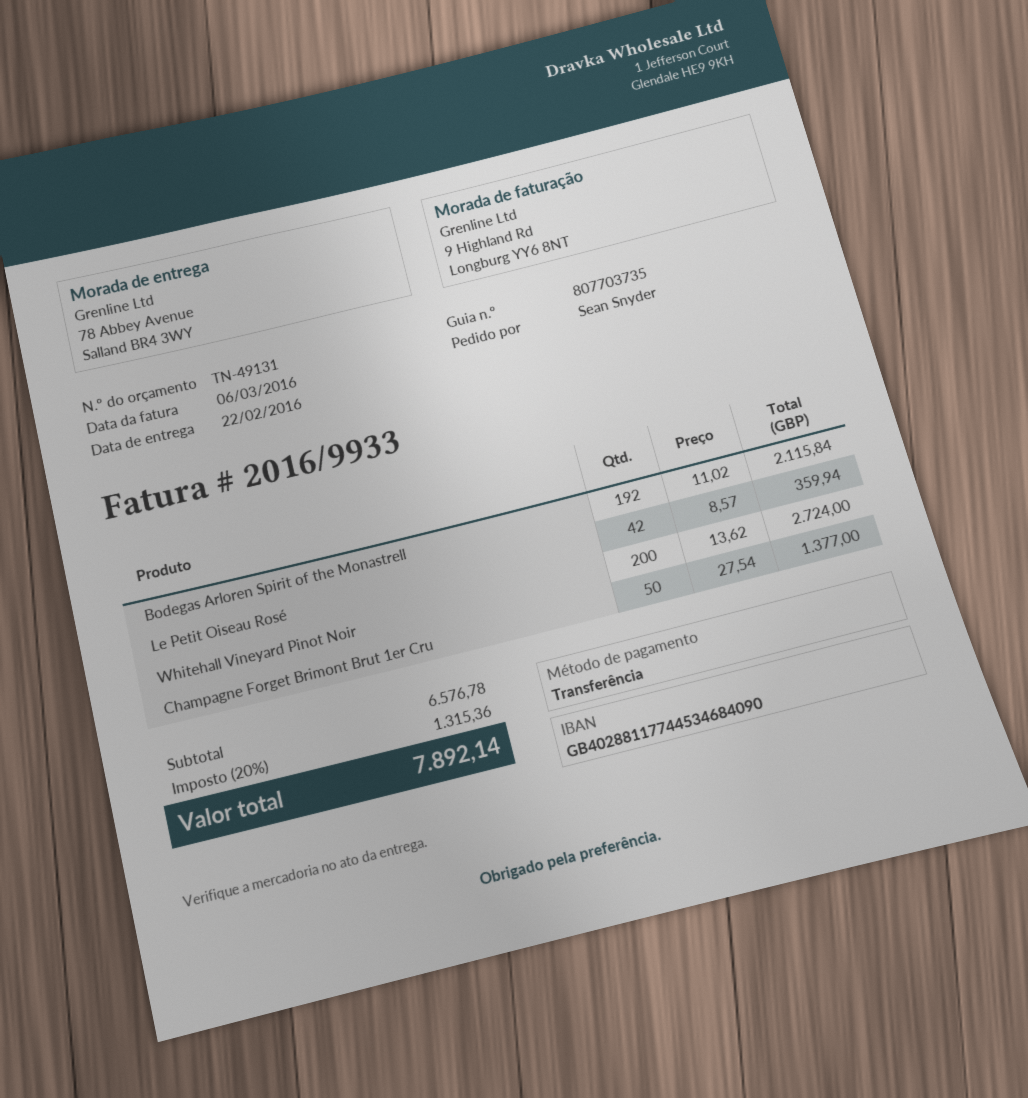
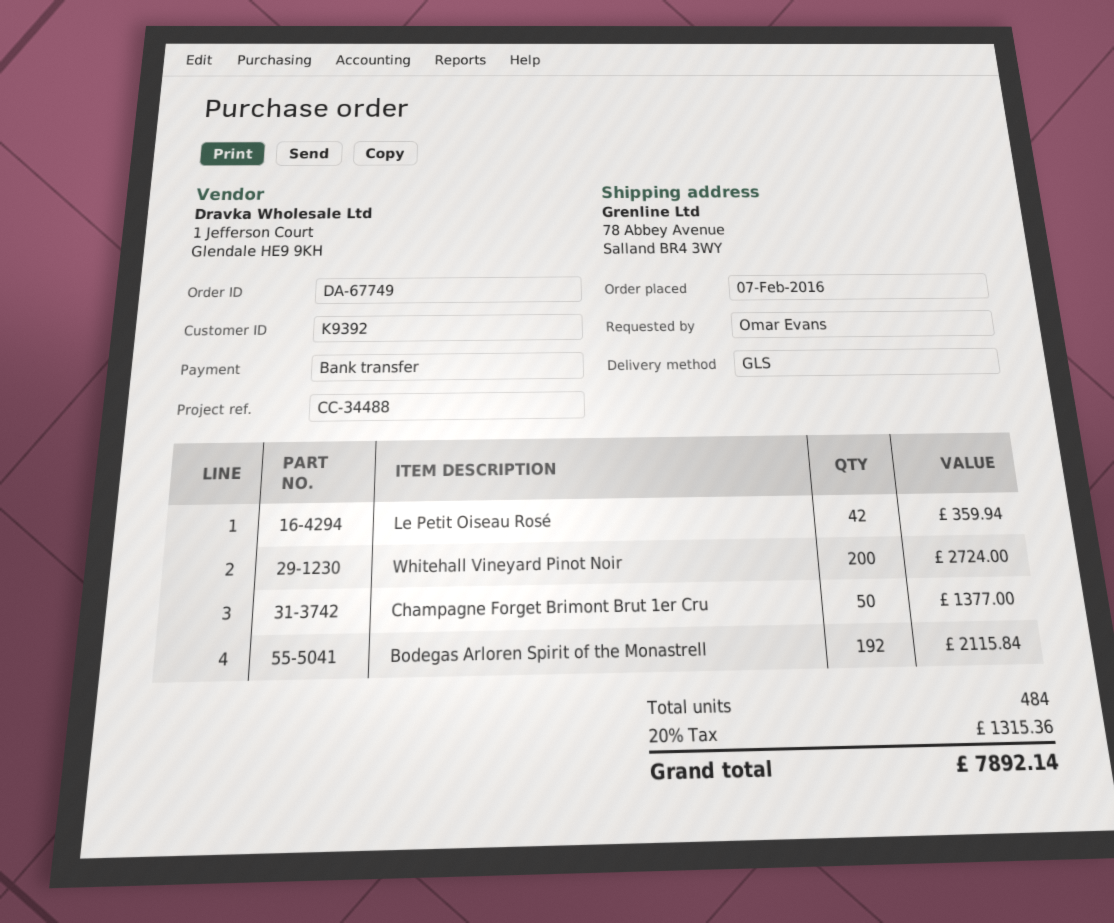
ordered by: Sean Snyder -> Omar Evans

